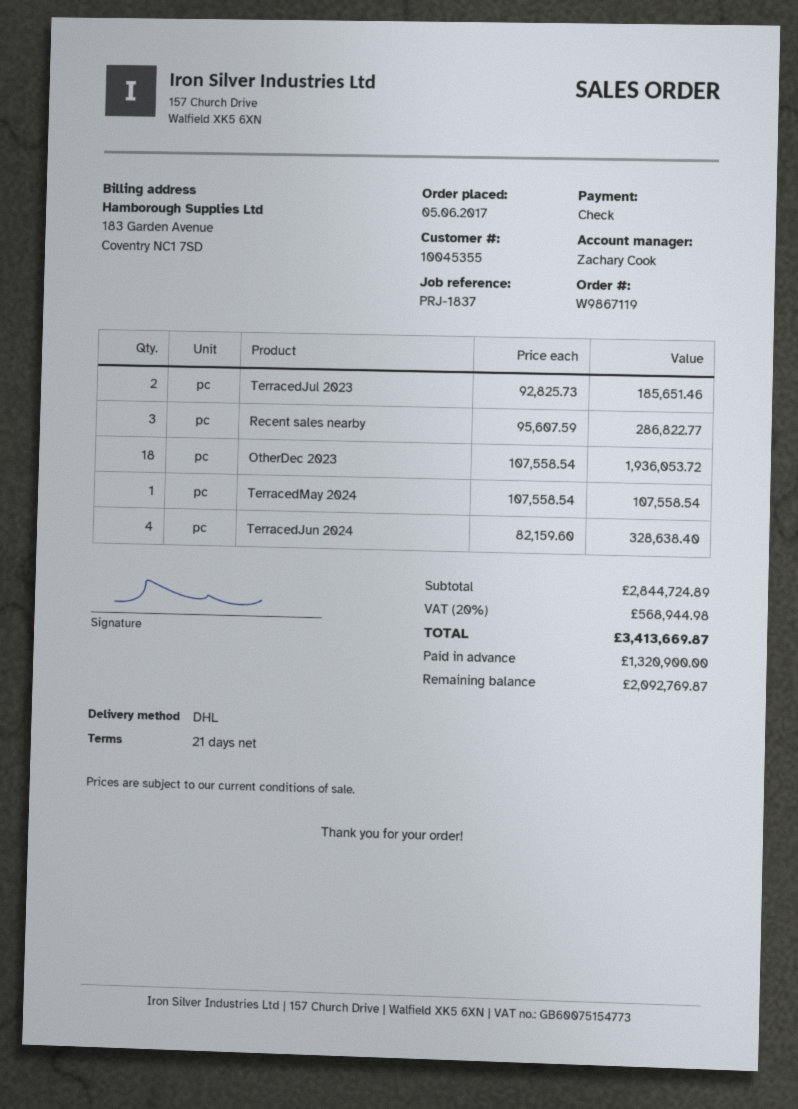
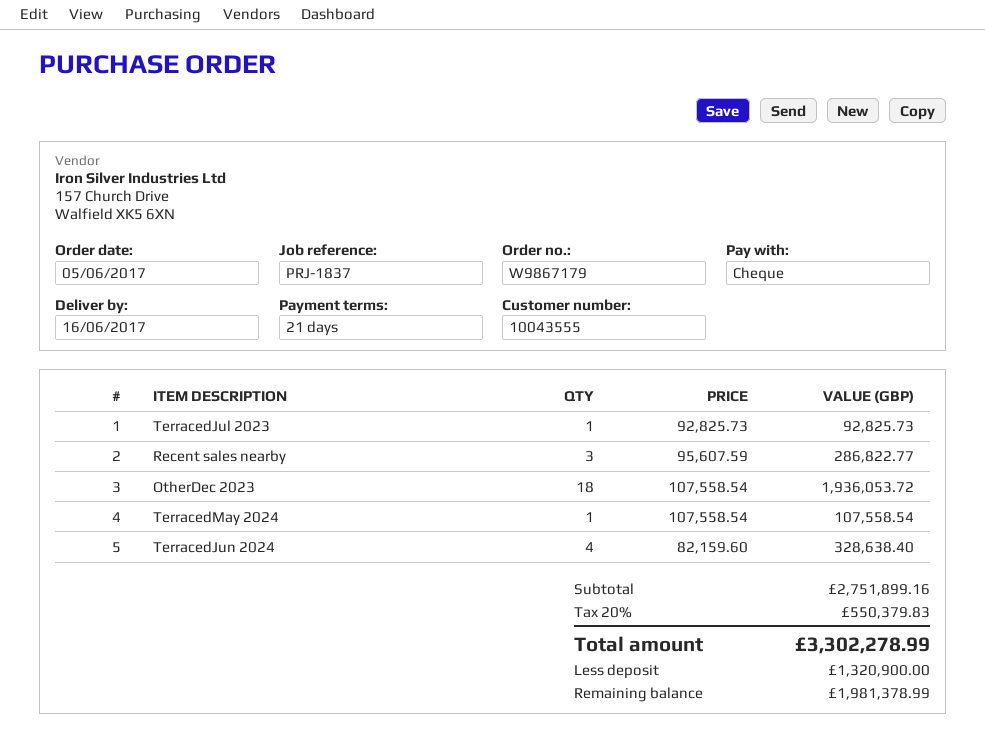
order number: W9867119 -> W9867179
customer number: 10045355 -> 10043555
TerracedJul 2023: 2 x 92825.73 = 185651.46 -> 1 x 92825.73 = 92825.73
subtotal: 2844724.89 -> 2751899.16
tax: 20% = 568944.98 -> 20% = 550379.83
total: 3413669.87 -> 3302278.99
balance: 2092769.87 -> 1981378.99

